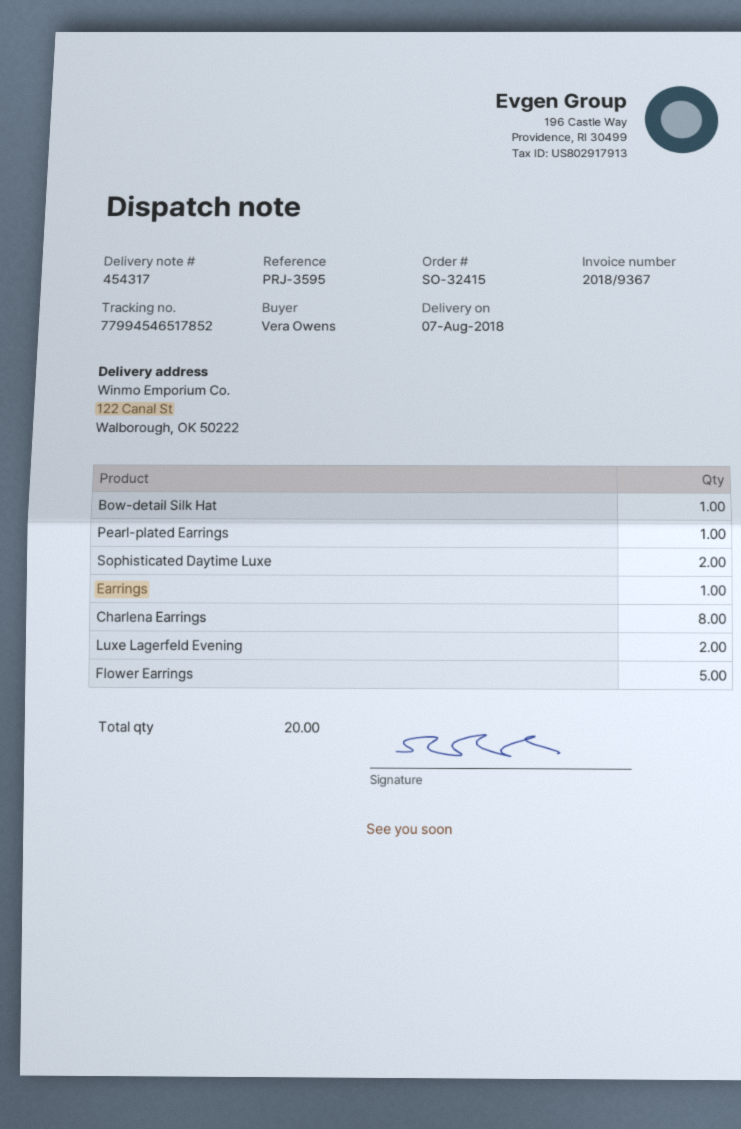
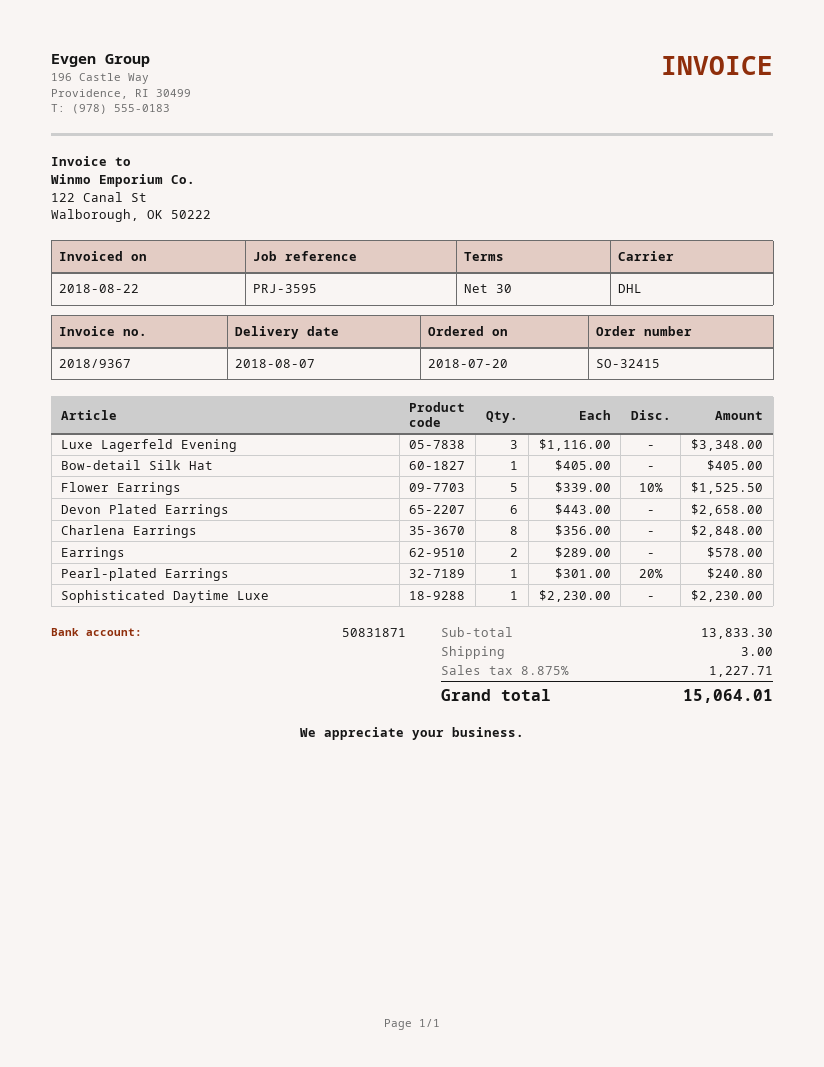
Sophisticated Daytime Luxe: 2 -> 1
Earrings: 1 -> 2
Luxe Lagerfeld Evening: 2 -> 3
Devon Plated Earrings: none -> 6

